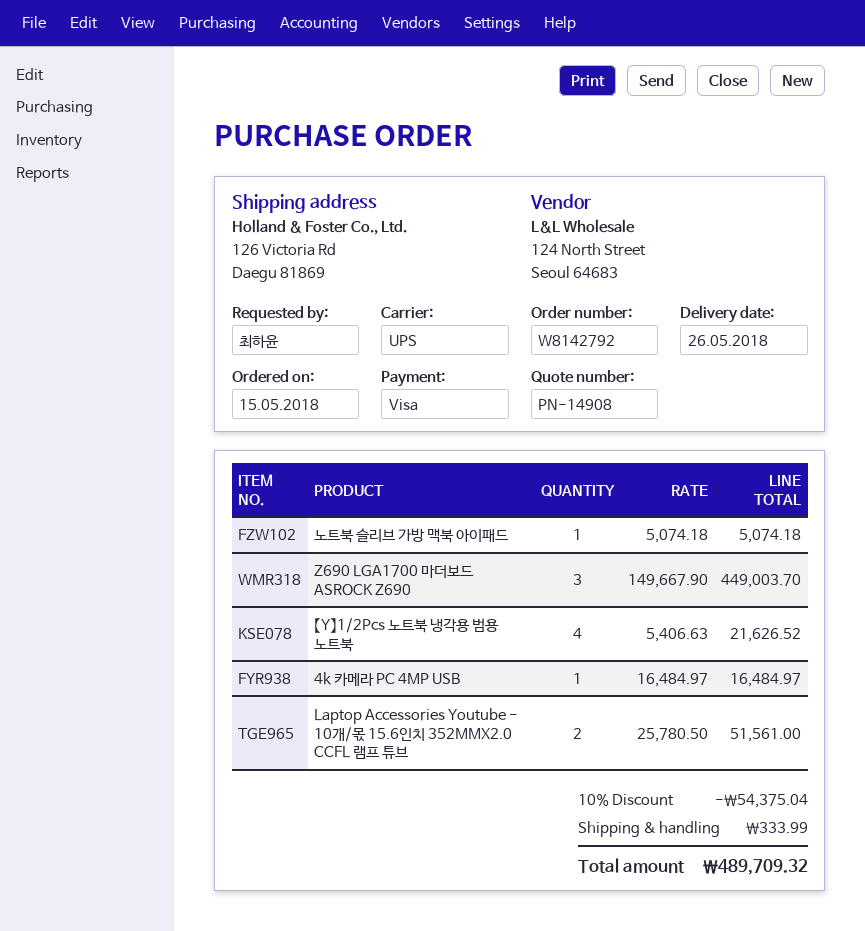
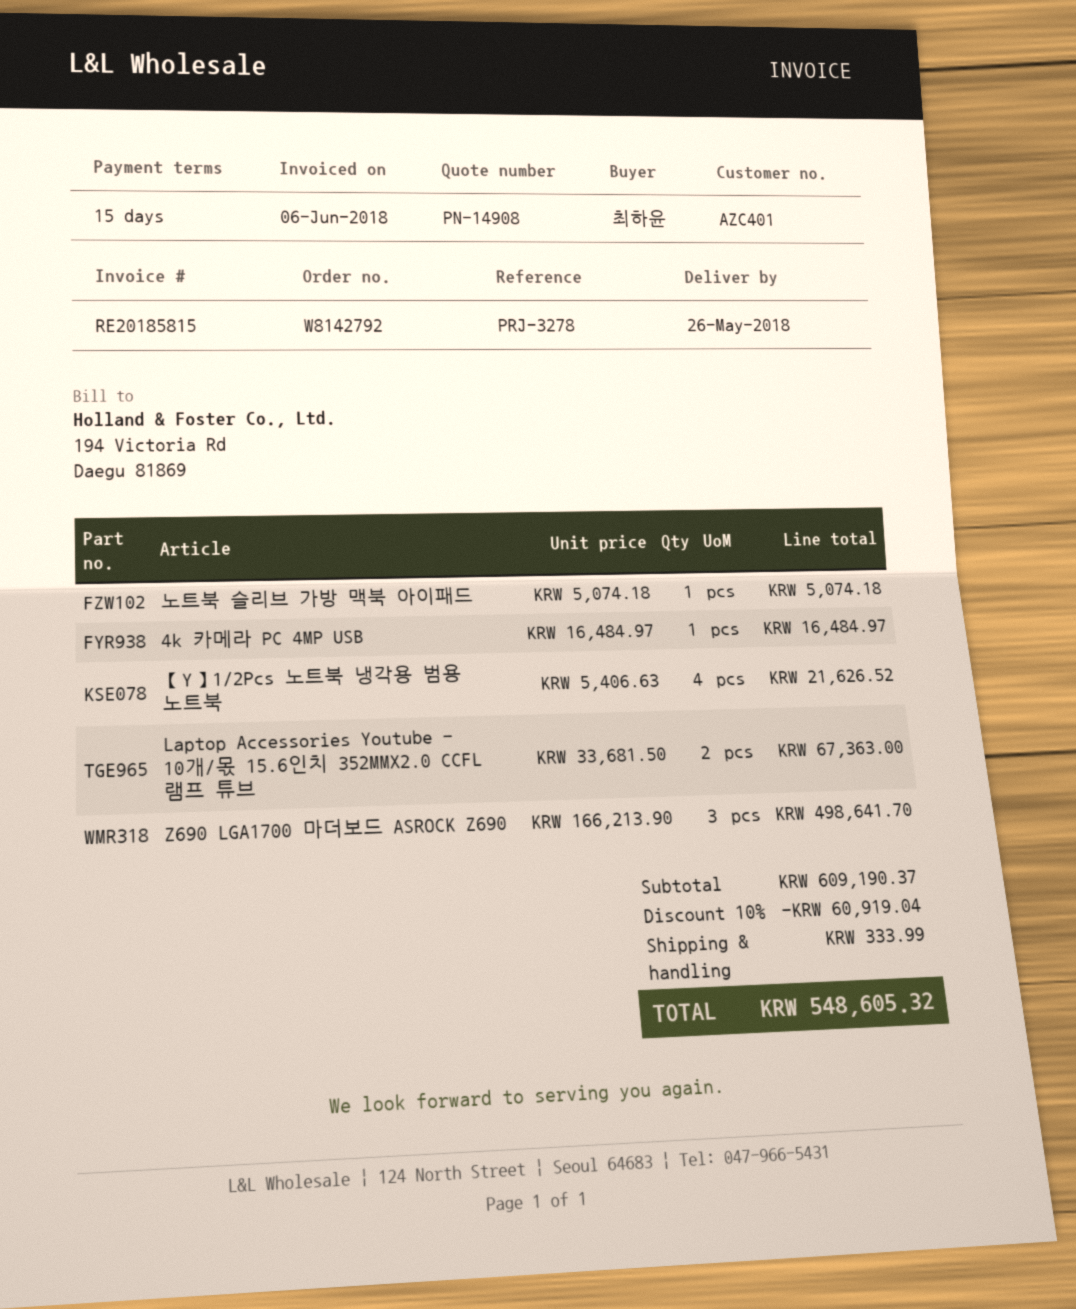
Z690 LGA1700 마더보드 ASROCK Z690: 3 x 149667.90 = 449003.70 -> 3 x 166213.90 = 498641.70
Laptop Accessories Youtube - 10개/몫 15.6인치 352MMX2.0 CCFL 램프 튜브: 2 x 25780.50 = 51561.00 -> 2 x 33681.50 = 67363.00
discount: 10% = 54375.04 -> 10% = 60919.04
total: 489709.32 -> 548605.32

